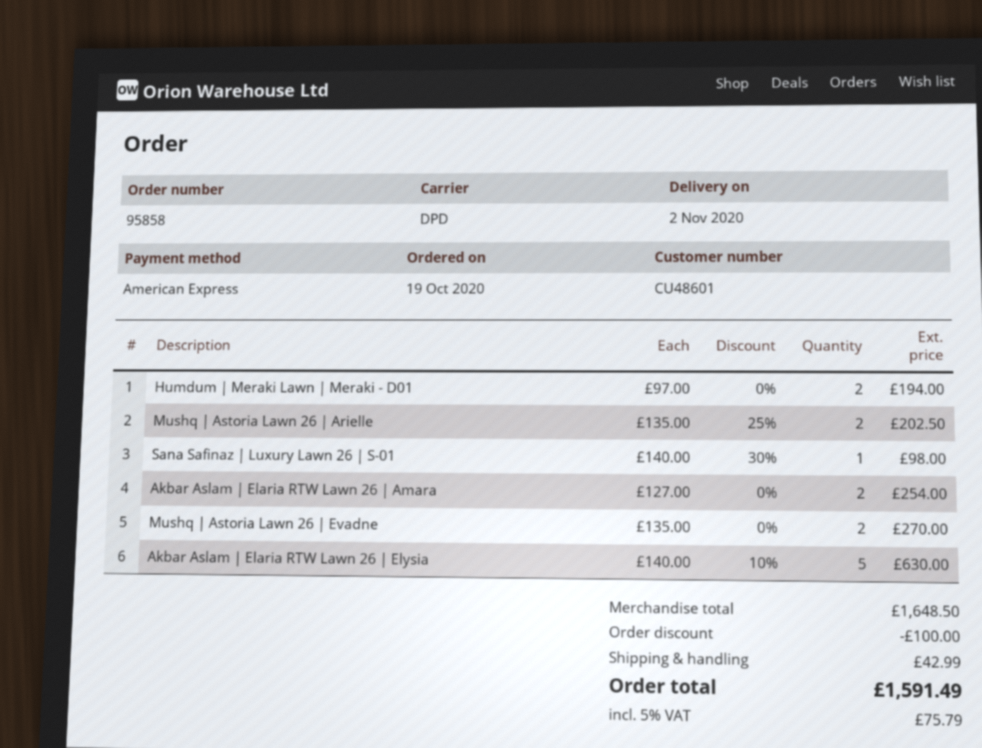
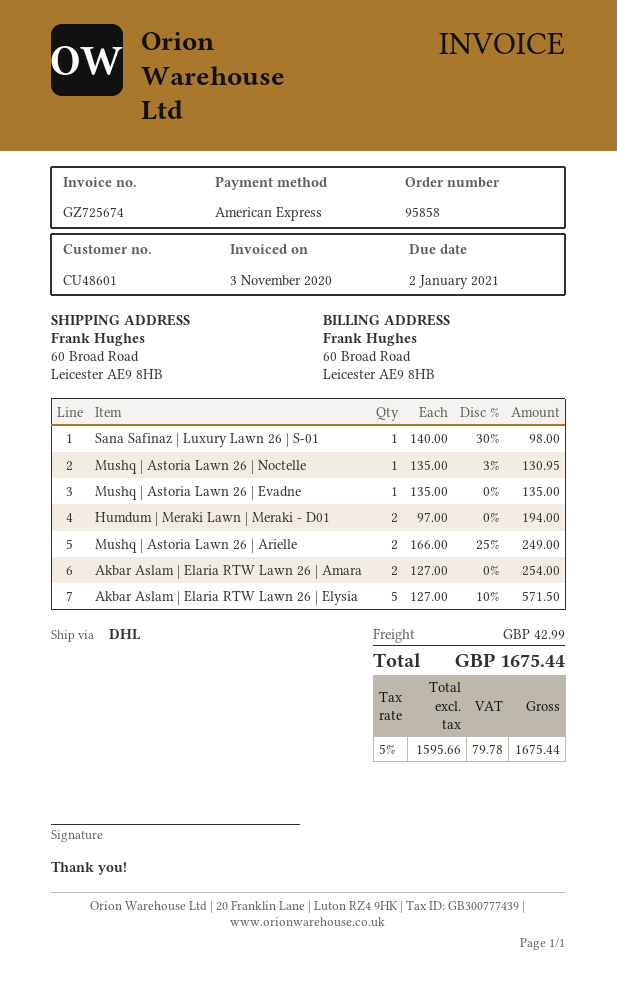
shipping method: DPD -> DHL
Mushq | Astoria Lawn 26 | Arielle: 2 x 135.00 - 25% = 202.50 -> 2 x 166.00 - 25% = 249.00
Mushq | Astoria Lawn 26 | Evadne: 2 x 135.00 = 270.00 -> 1 x 135.00 = 135.00
Akbar Aslam | Elaria RTW Lawn 26 | Elysia: 5 x 140.00 - 10% = 630.00 -> 5 x 127.00 - 10% = 571.50
Mushq | Astoria Lawn 26 | Noctelle: none -> 1 x 135.00 - 3% = 130.95
discount: 100.00 -> none
tax: 5% = 75.79 -> 5% = 79.78
total: 1591.49 -> 1675.44

